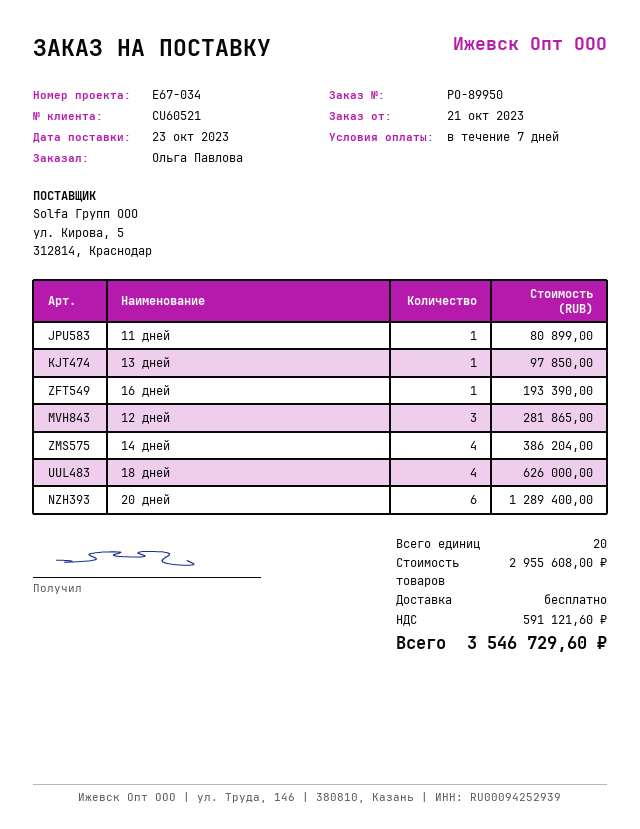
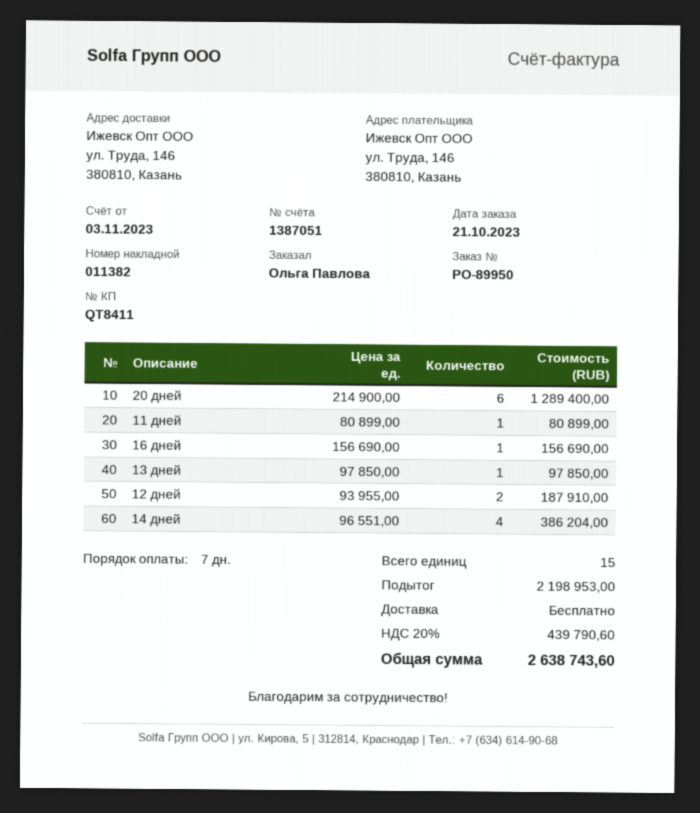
16 дней: 1 for 193390.00 -> 1 for 156690.00
12 дней: 3 for 281865.00 -> 2 for 187910.00
18 дней: 4 for 626000.00 -> none
total quantity: 20 -> 15
subtotal: 2955608.00 -> 2198953.00
tax: 591121.60 -> 439790.60
total: 3546729.60 -> 2638743.60

